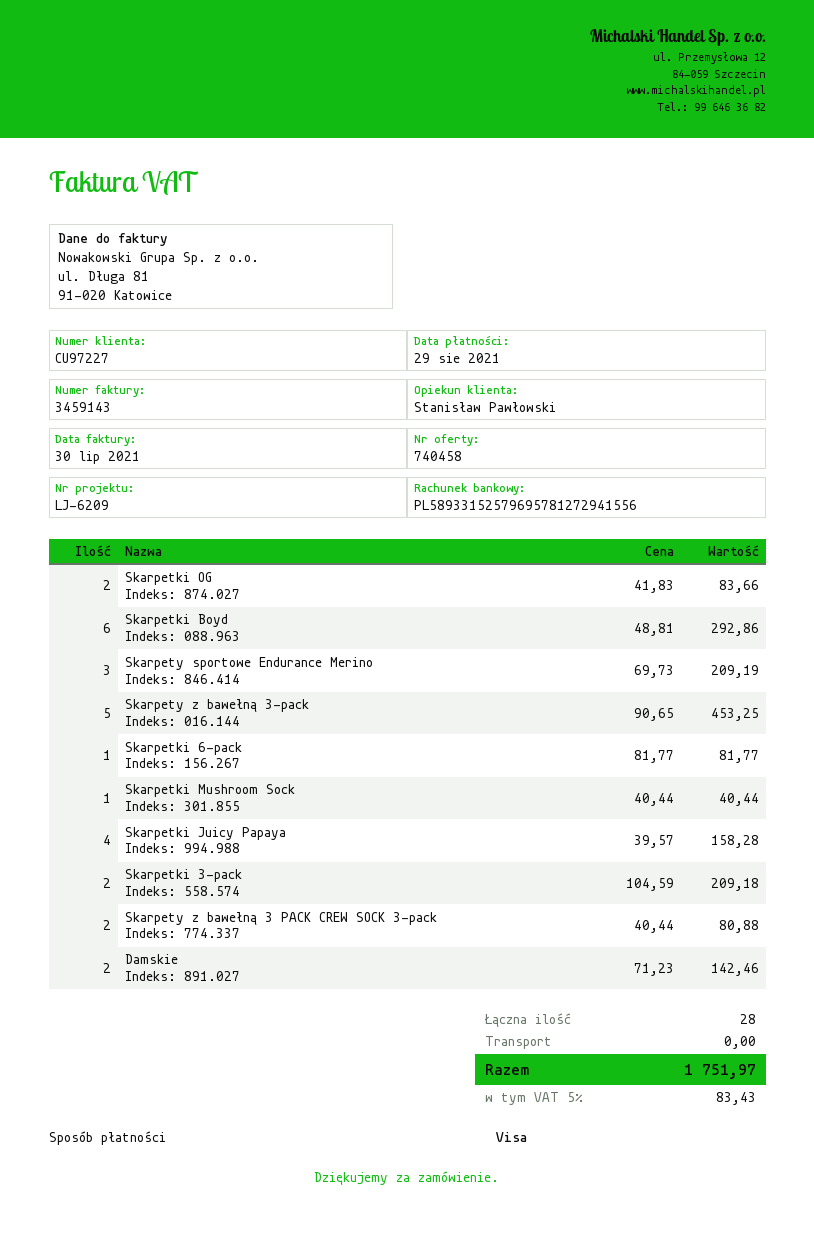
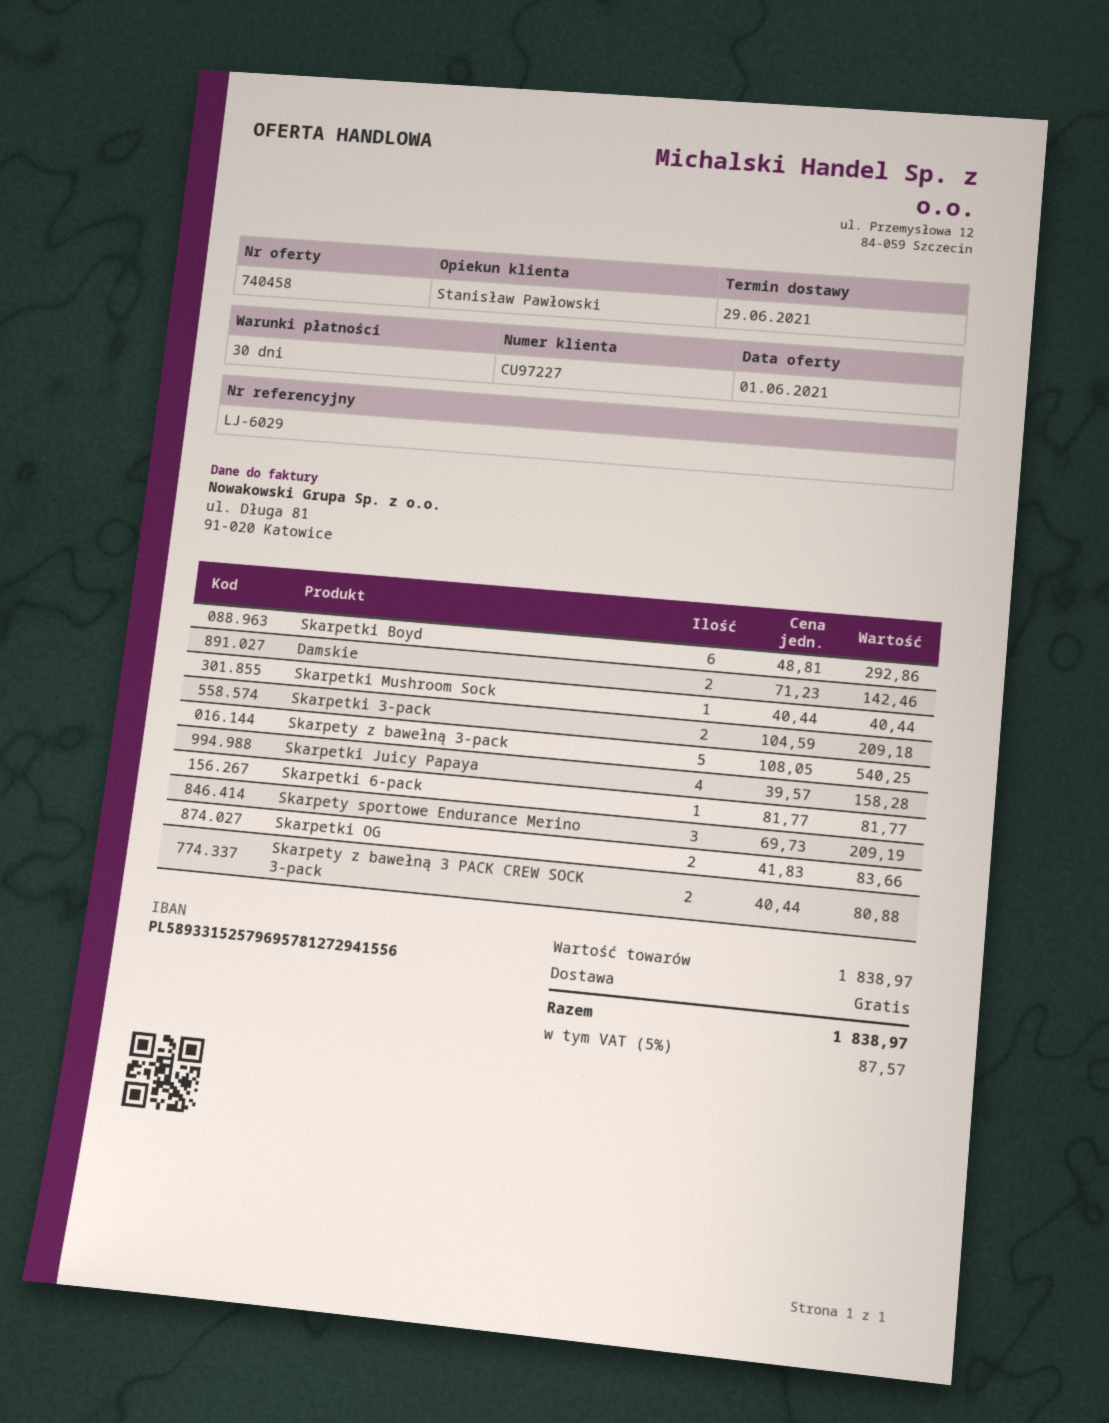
reference: LJ-6209 -> LJ-6029
Skarpety z bawełną 3-pack: 5 x 90.65 = 453.25 -> 5 x 108.05 = 540.25
tax: 5% = 83.43 -> 5% = 87.57
total: 1751.97 -> 1838.97

